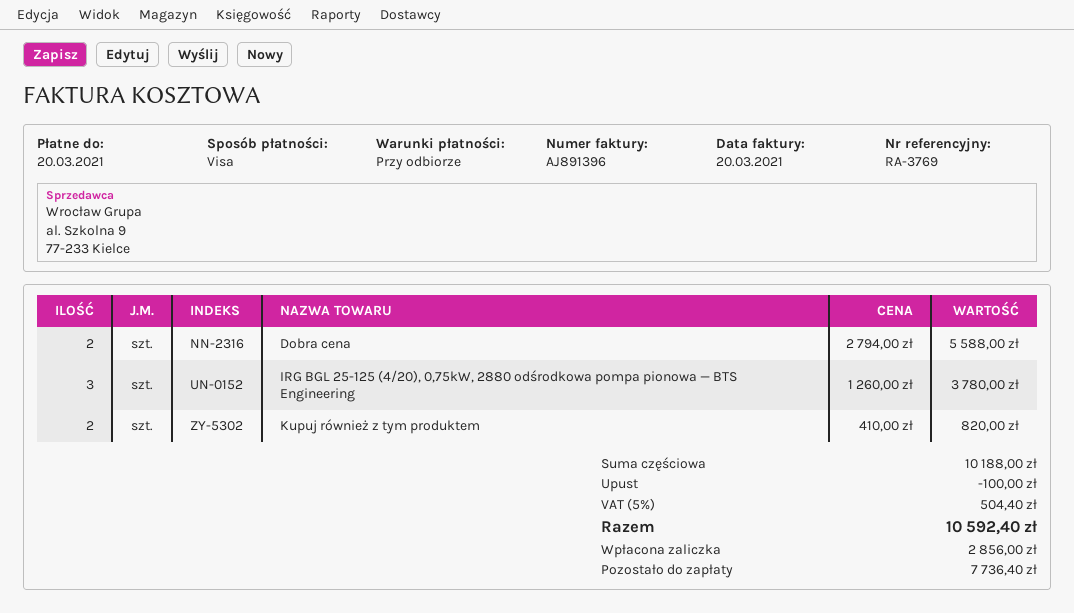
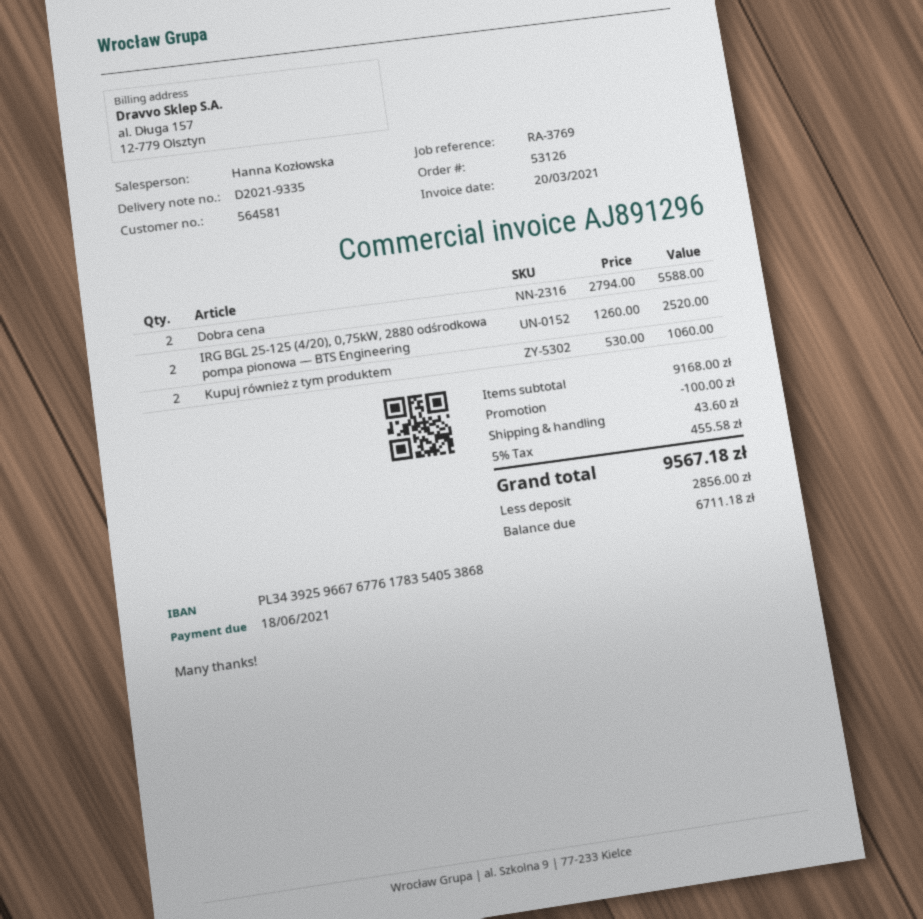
invoice number: AJ891396 -> AJ891296
due date: 2021-03-20 -> 2021-06-18
IRG BGL 25-125 (4/20), 0,75kW, 2880 odśrodkowa pompa pionowa — BTS Engineering: 3 x 1260.00 = 3780.00 -> 2 x 1260.00 = 2520.00
Kupuj również z tym produktem: 2 x 410.00 = 820.00 -> 2 x 530.00 = 1060.00
subtotal: 10188.00 -> 9168.00
shipping: none -> 43.60
tax: 5% = 504.40 -> 5% = 455.58
total: 10592.40 -> 9567.18
balance: 7736.40 -> 6711.18

